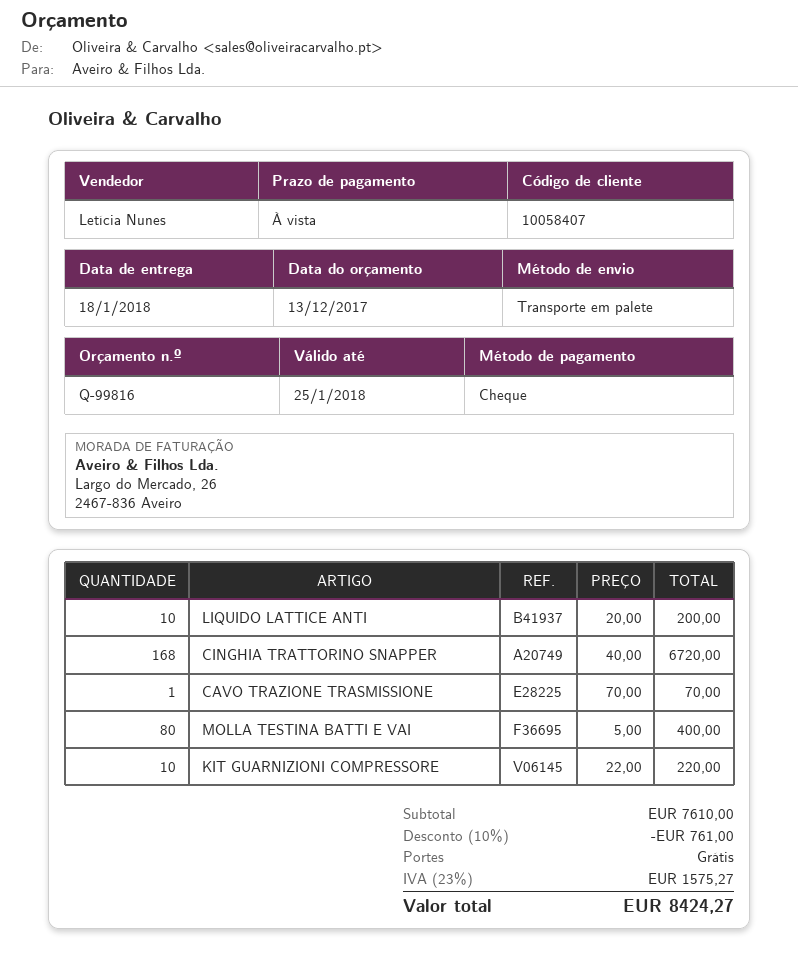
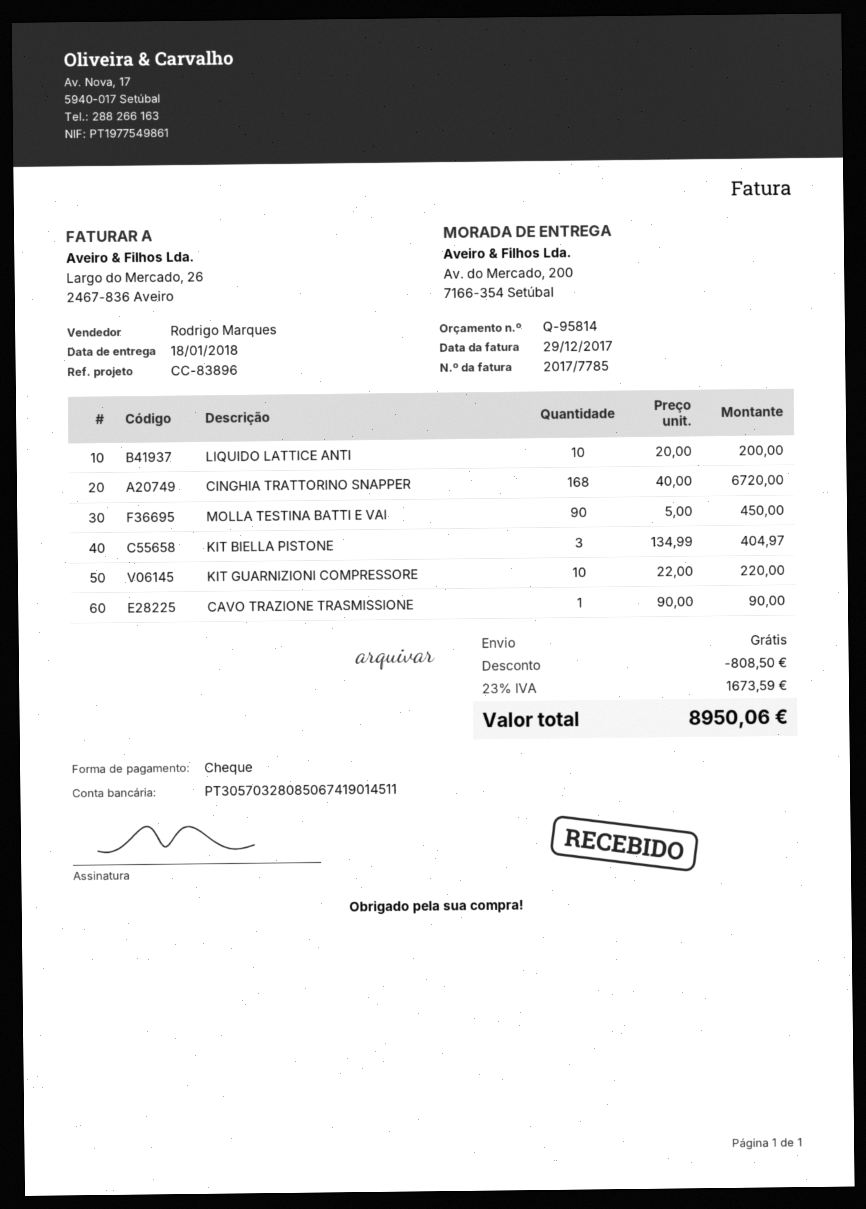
quote number: Q-99816 -> Q-95814
sales rep: Letícia Nunes -> Rodrigo Marques
CAVO TRAZIONE TRASMISSIONE: 1 x 70.00 = 70.00 -> 1 x 90.00 = 90.00
MOLLA TESTINA BATTI E VAI: 80 x 5.00 = 400.00 -> 90 x 5.00 = 450.00
KIT BIELLA PISTONE: none -> 3 x 134.99 = 404.97
discount: 761.00 -> 808.50
tax: 23% = 1575.27 -> 23% = 1673.59
total: 8424.27 -> 8950.06

